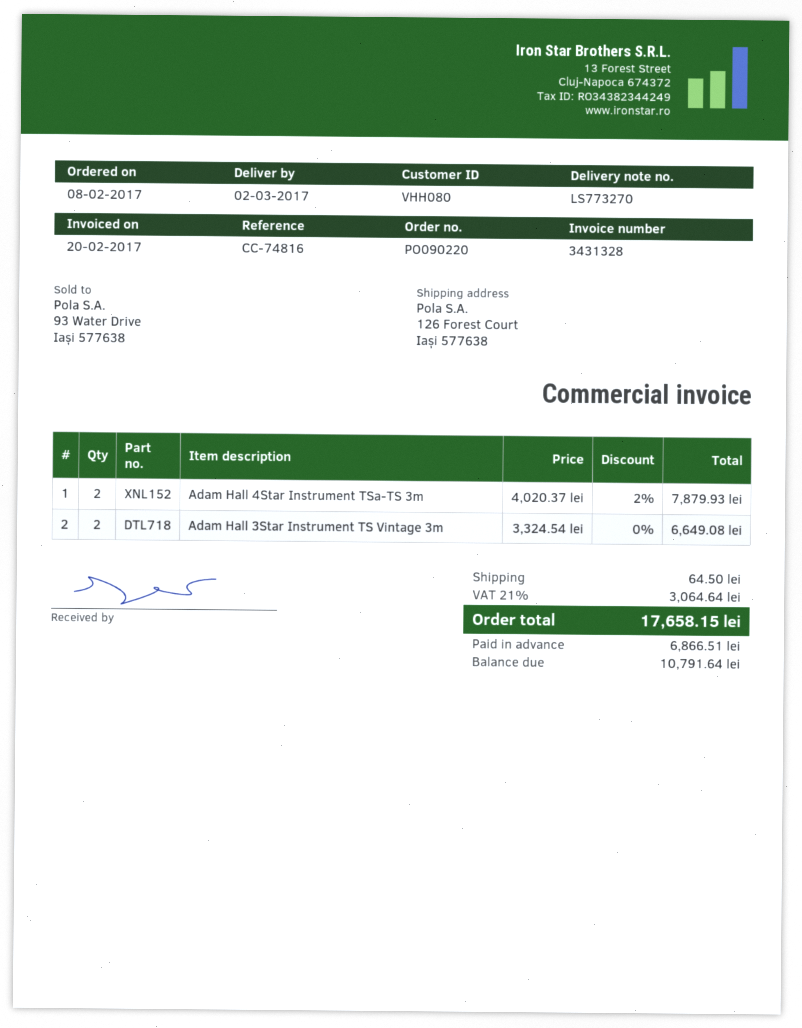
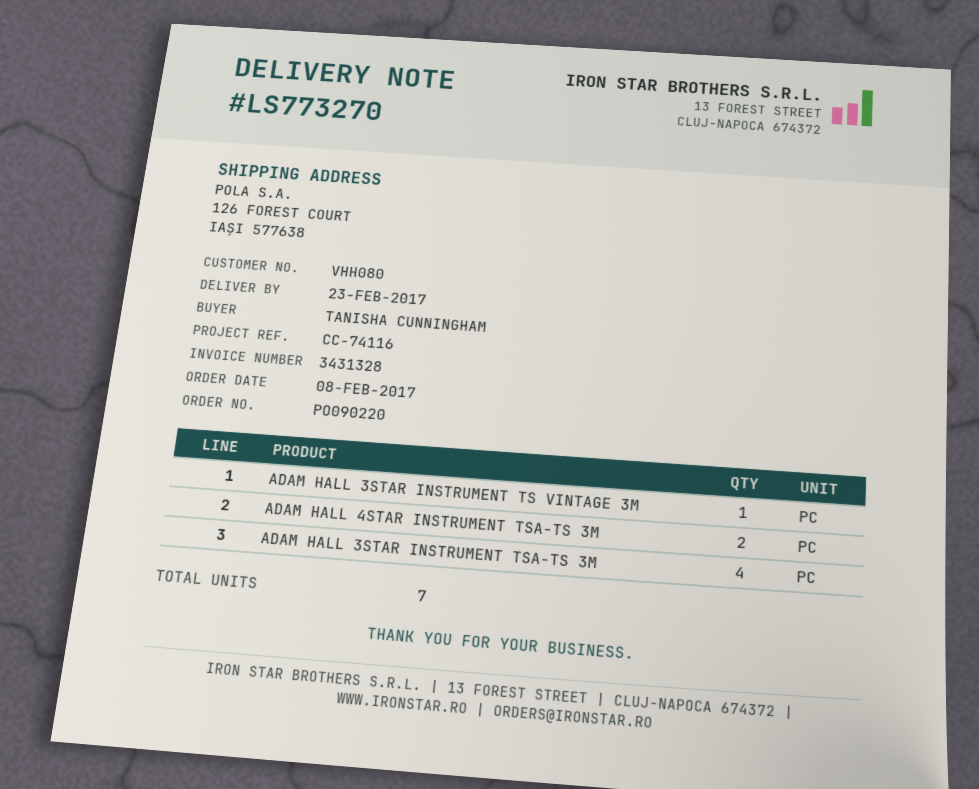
delivery date: 2017-03-02 -> 2017-02-23
reference: CC-74816 -> CC-74116
Adam Hall 3Star Instrument TS Vintage 3m: 2 -> 1
ADAM HALL 3STAR INSTRUMENT TSA-TS 3M: none -> 4

